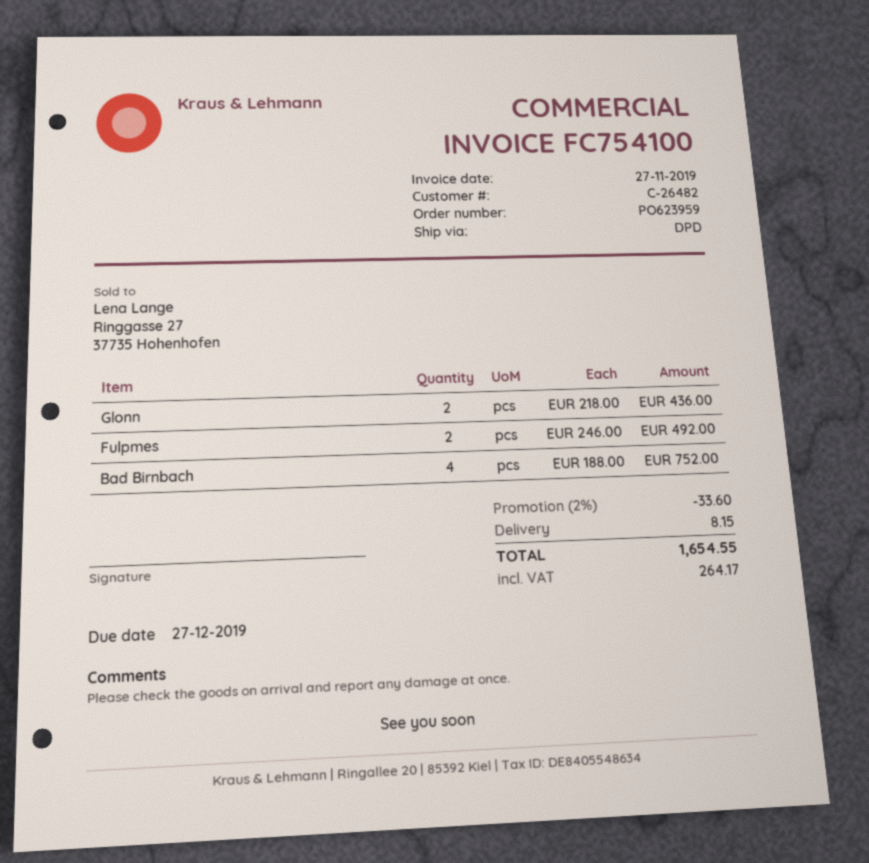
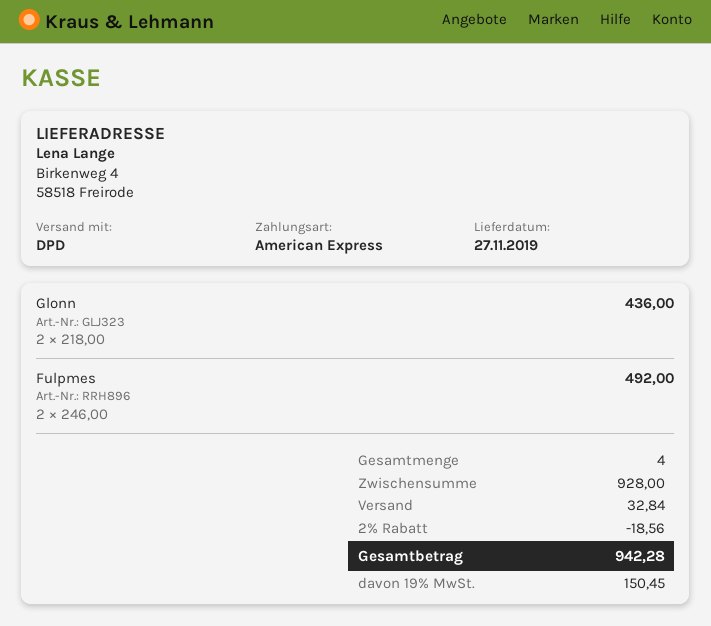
Bad Birnbach: 4 x 188.00 = 752.00 -> none
discount: 2% = 33.60 -> 2% = 18.56
shipping: 8.15 -> 32.84
tax: 264.17 -> 150.45
total: 1654.55 -> 942.28

